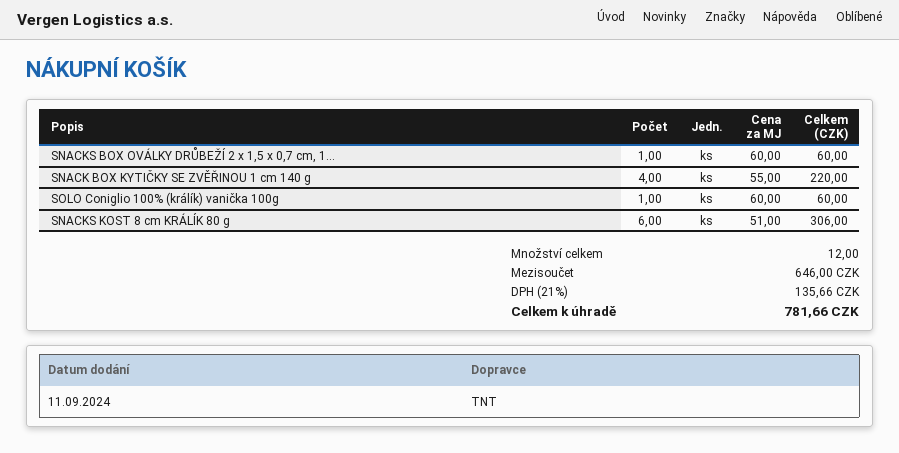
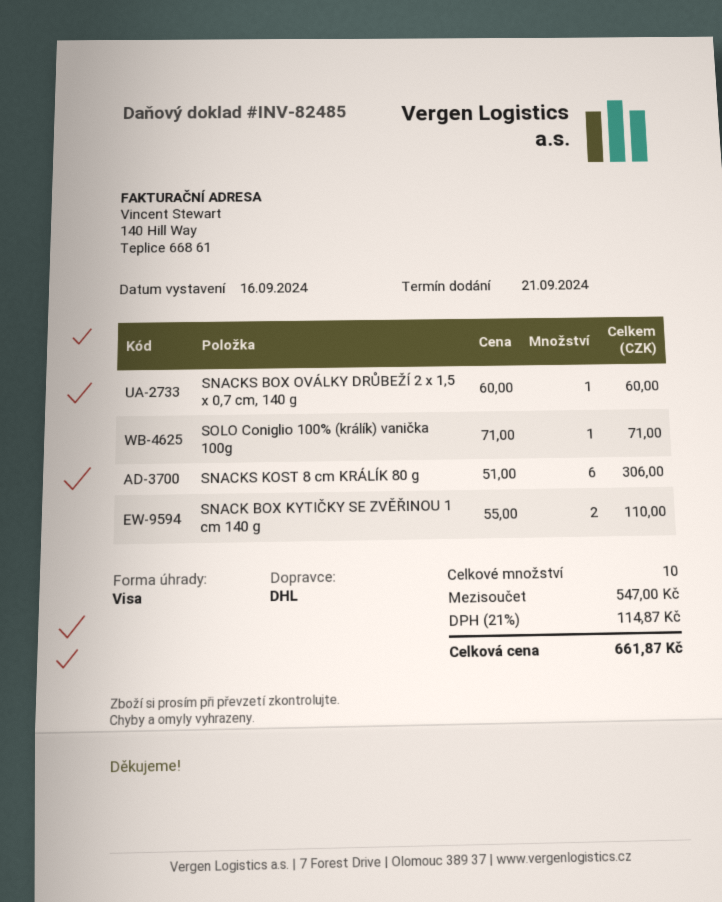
delivery date: 2024-09-11 -> 2024-09-21
shipping method: TNT -> DHL
SNACK BOX KYTIČKY SE ZVĚŘINOU 1 cm 140 g: 4 x 55.00 = 220.00 -> 2 x 55.00 = 110.00
SOLO Coniglio 100% (králík) vanička 100g: 1 x 60.00 = 60.00 -> 1 x 71.00 = 71.00
total quantity: 12 -> 10
subtotal: 646.00 -> 547.00
tax: 21% = 135.66 -> 21% = 114.87
total: 781.66 -> 661.87

